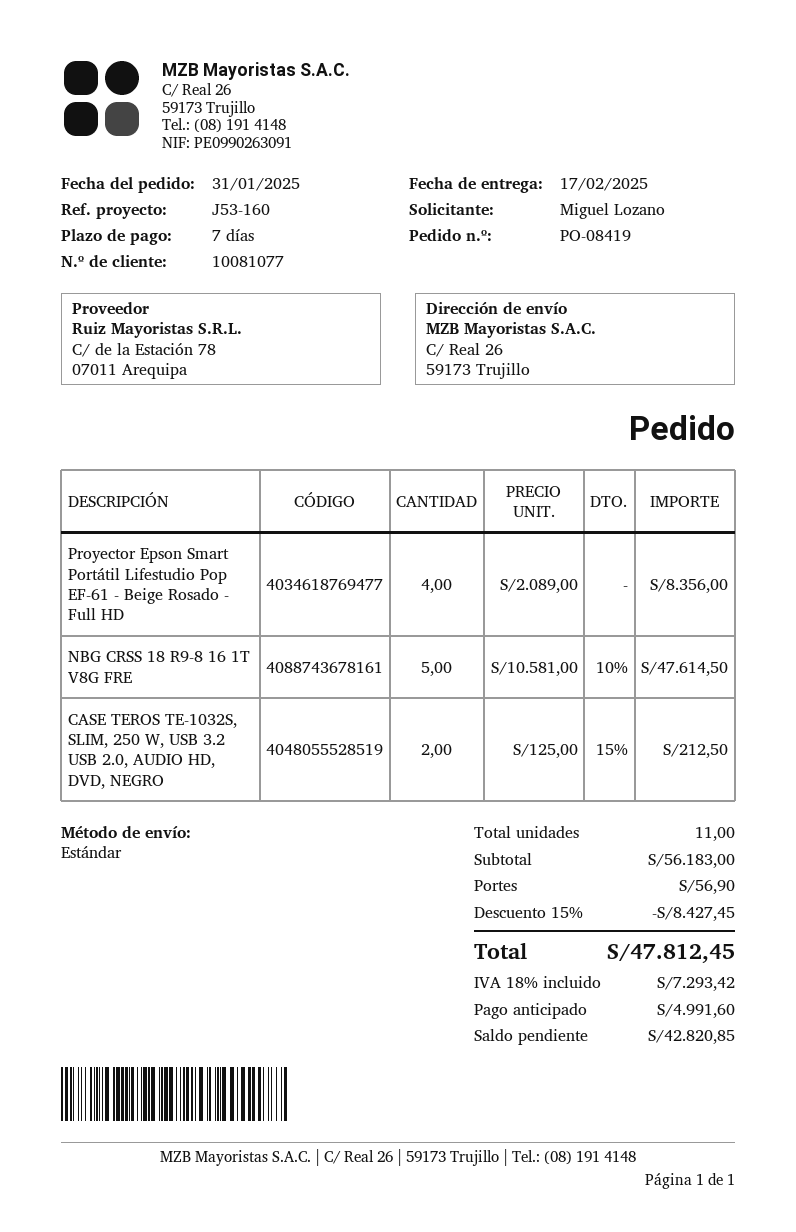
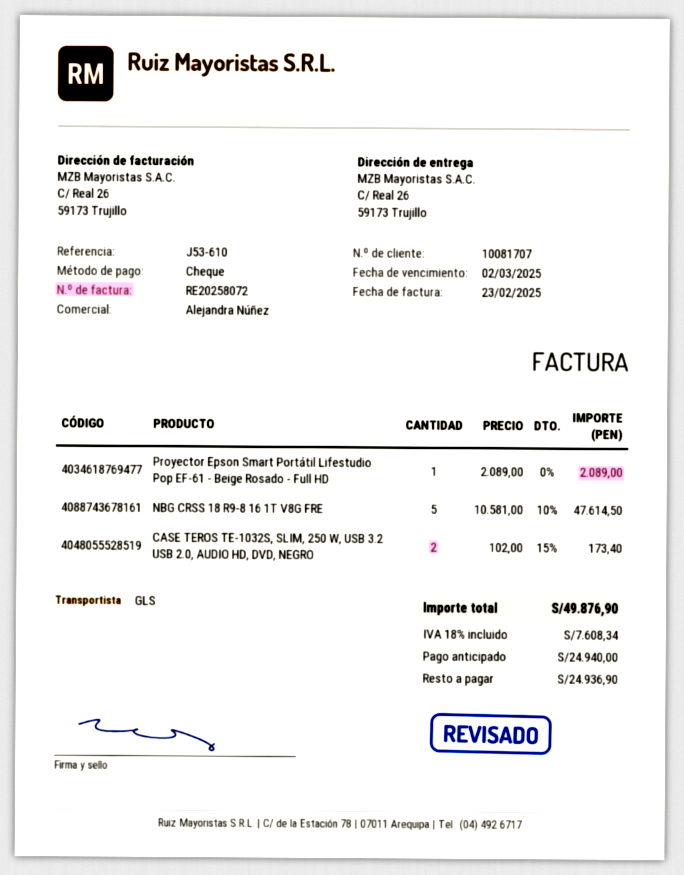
customer number: 10081077 -> 10081707
reference: J53-160 -> J53-610
shipping method: standard -> GLS
Proyector Epson Smart Portátil Lifestudio Pop EF-61 - Beige Rosado - Full HD: 4 x 2089.00 = 8356.00 -> 1 x 2089.00 = 2089.00
CASE TEROS TE-1032S, SLIM, 250 W, USB 3.2 USB 2.0, AUDIO HD, DVD, NEGRO: 2 x 125.00 - 15% = 212.50 -> 2 x 102.00 - 15% = 173.40
discount: 15% = 8427.45 -> none
shipping: 56.90 -> none
tax: 18% = 7293.42 -> 18% = 7608.34
total: 47812.45 -> 49876.90
deposit: 4991.60 -> 24940.00
balance: 42820.85 -> 24936.90

